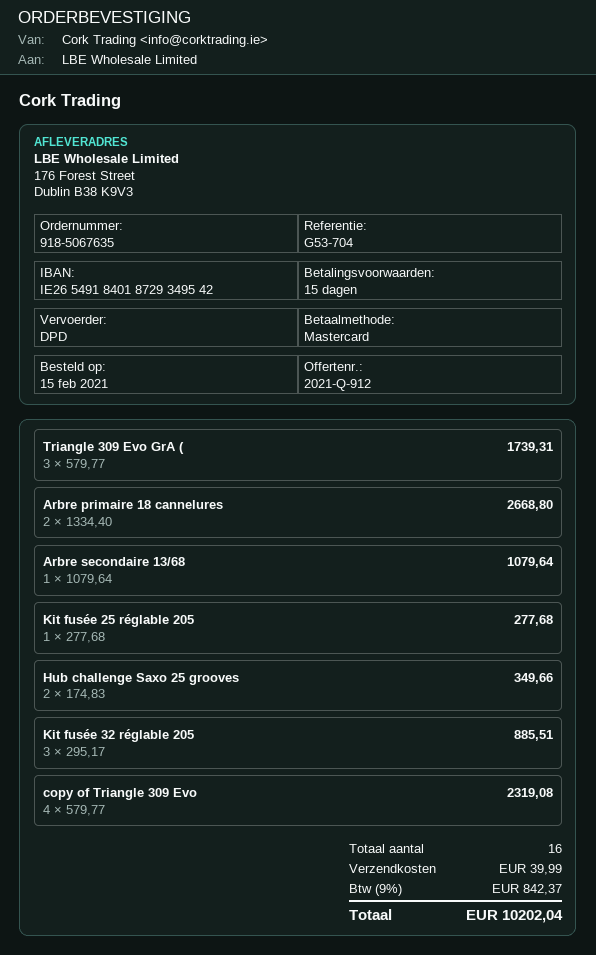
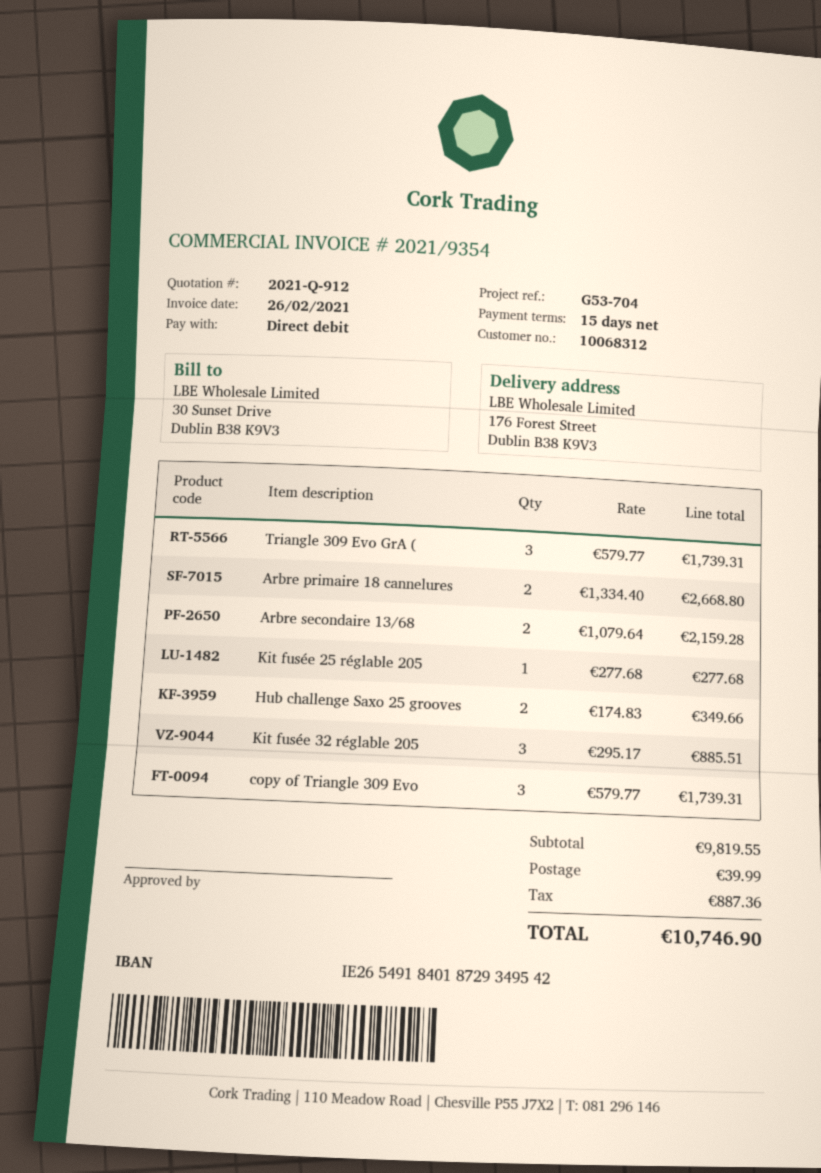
payment method: Mastercard -> direct debit
Arbre secondaire 13/68: 1 x 1079.64 = 1079.64 -> 2 x 1079.64 = 2159.28
copy of Triangle 309 Evo: 4 x 579.77 = 2319.08 -> 3 x 579.77 = 1739.31
tax: 842.37 -> 887.36
total: 10202.04 -> 10746.90

